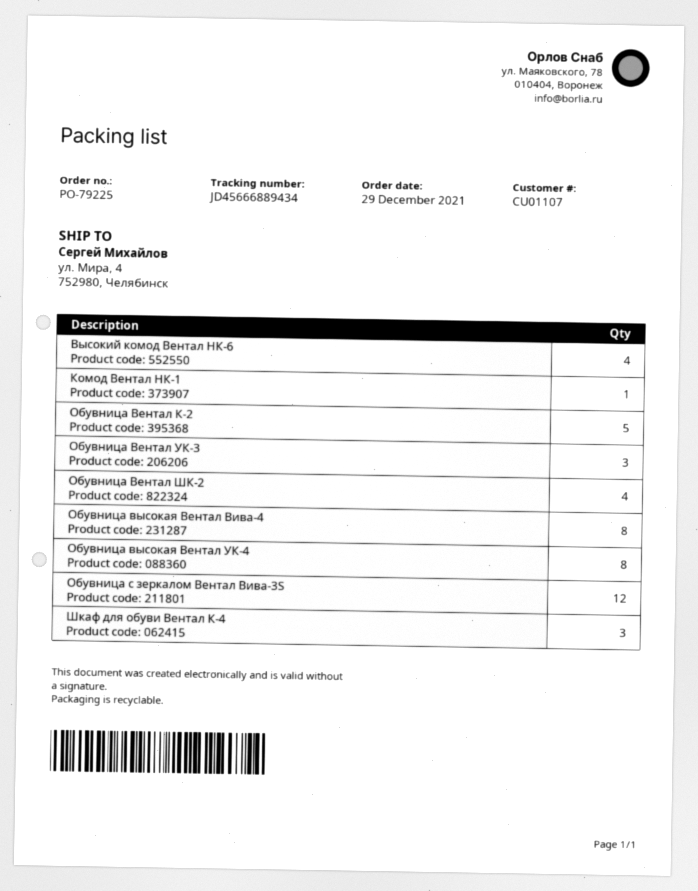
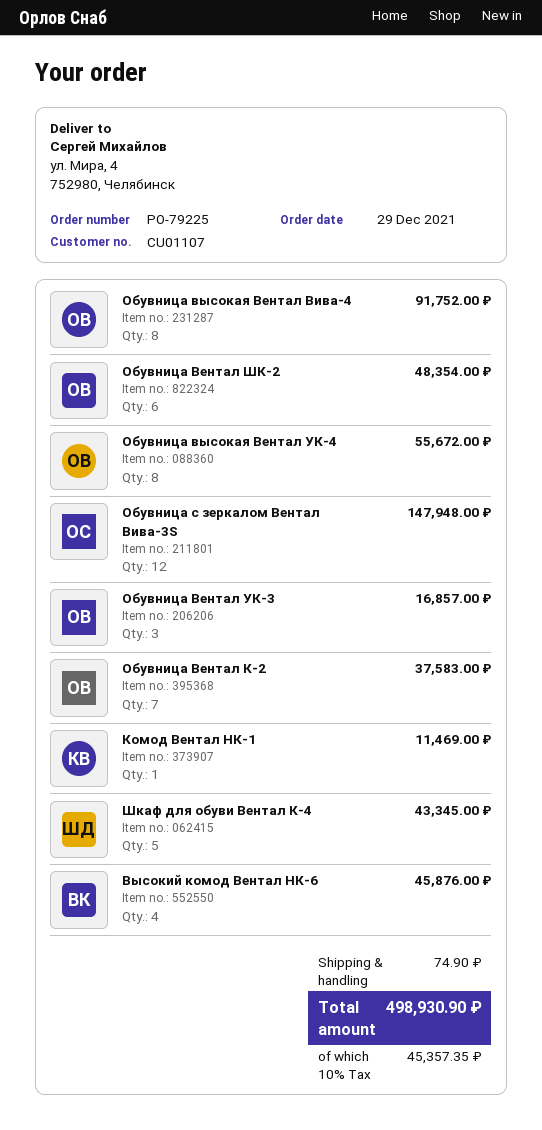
Обувница Вентал К-2: 5 -> 7
Обувница Вентал ШК-2: 4 -> 6
Шкаф для обуви Вентал К-4: 3 -> 5

